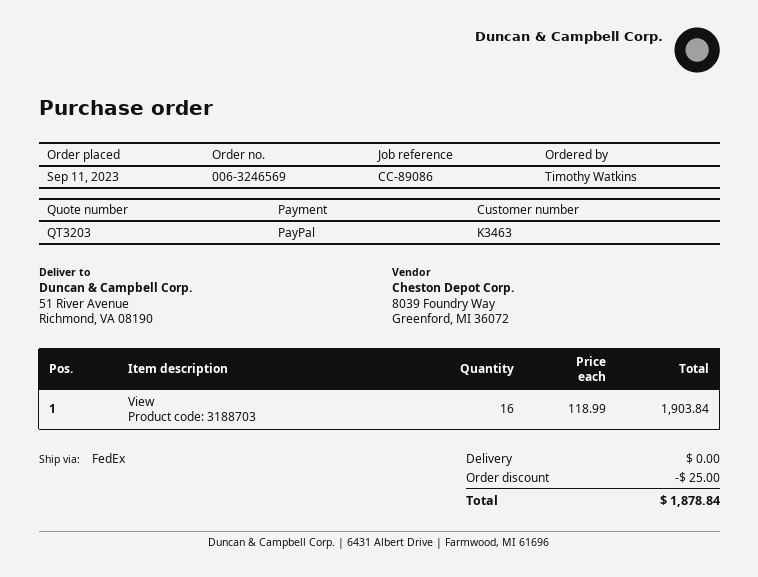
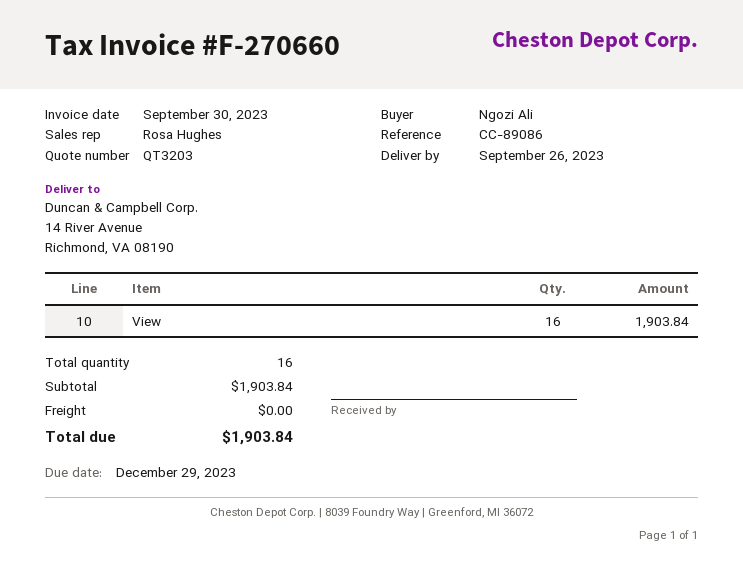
ordered by: Timothy Watkins -> Ngozi Ali
ship to: 51 River Avenue, Richmond, VA 08190 -> 14 River Avenue, Richmond, VA 08190
discount: 25.00 -> none
total: 1878.84 -> 1903.84

